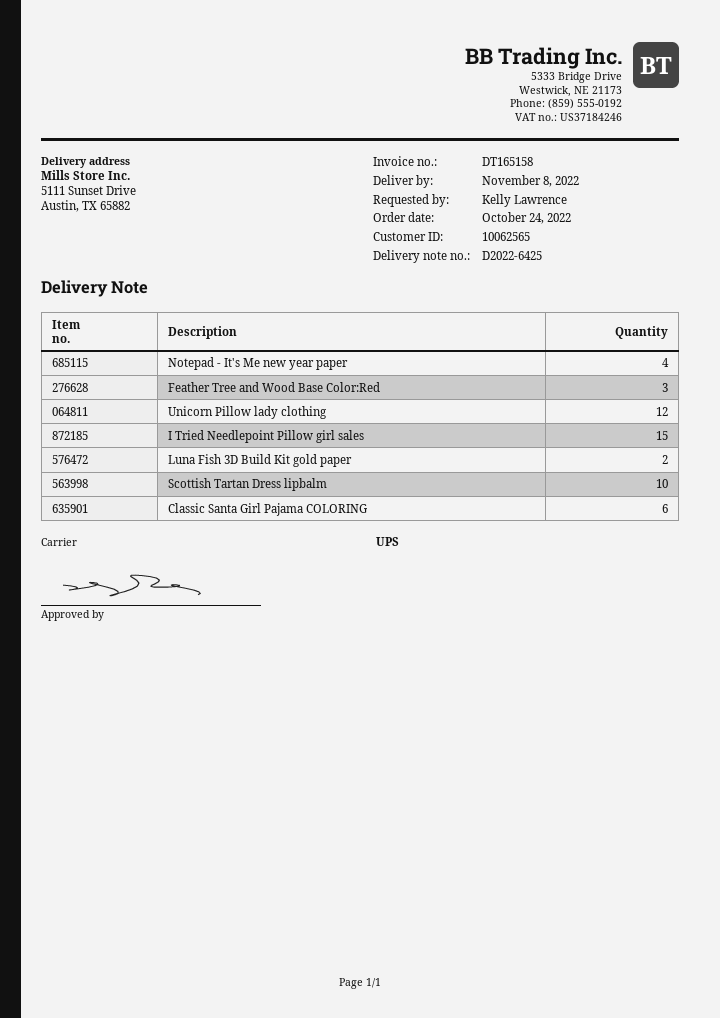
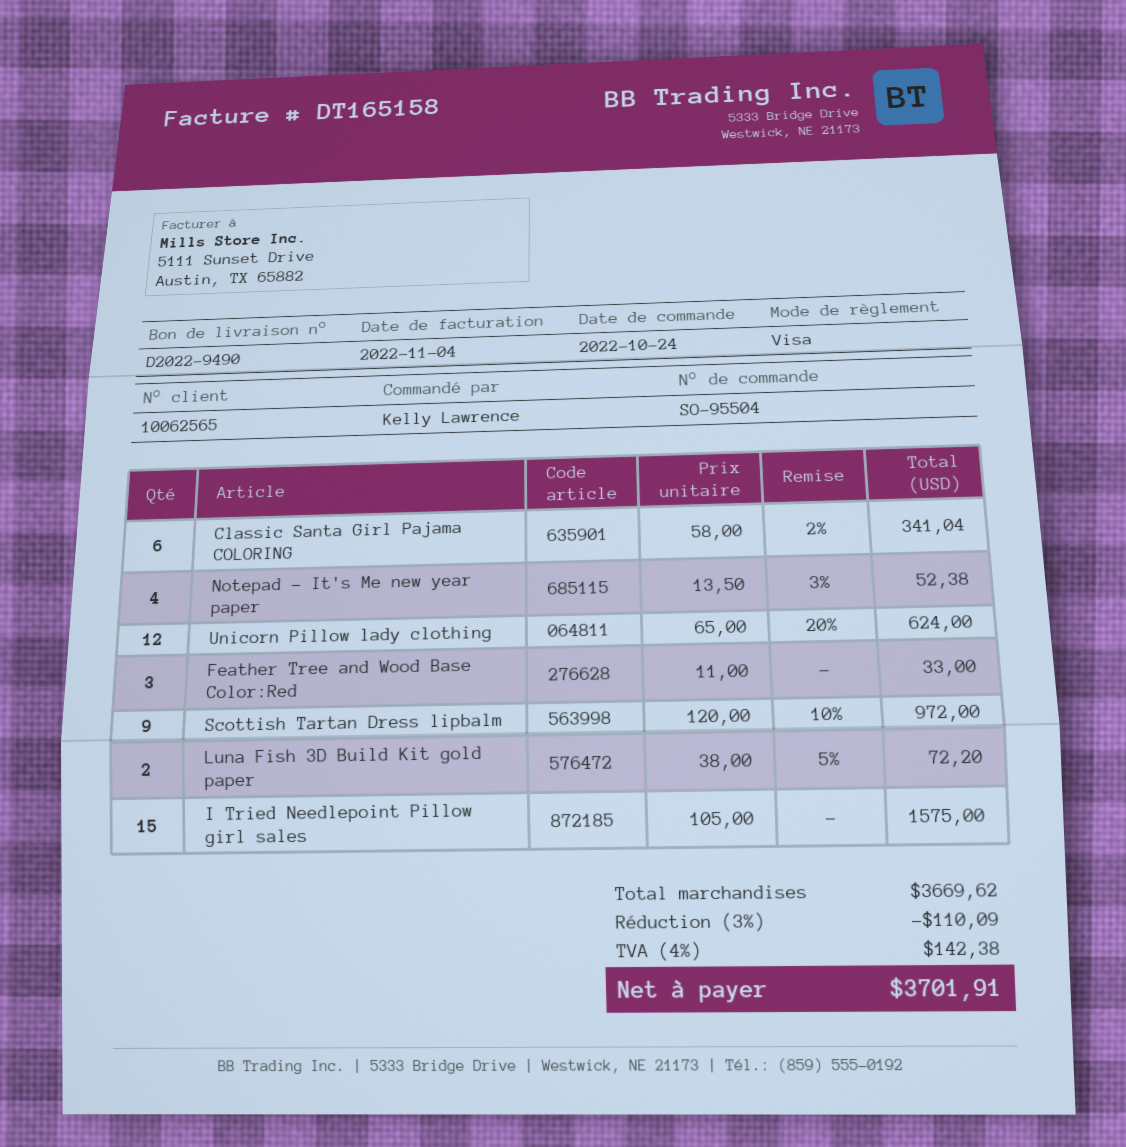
delivery note number: D2022-6425 -> D2022-9490
Scottish Tartan Dress lipbalm: 10 -> 9

